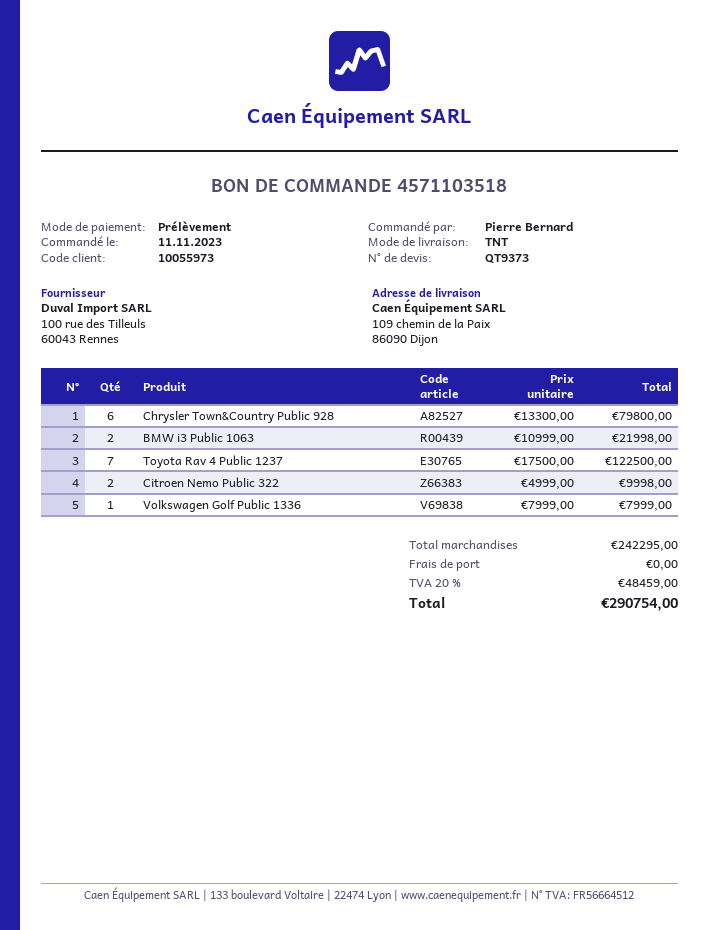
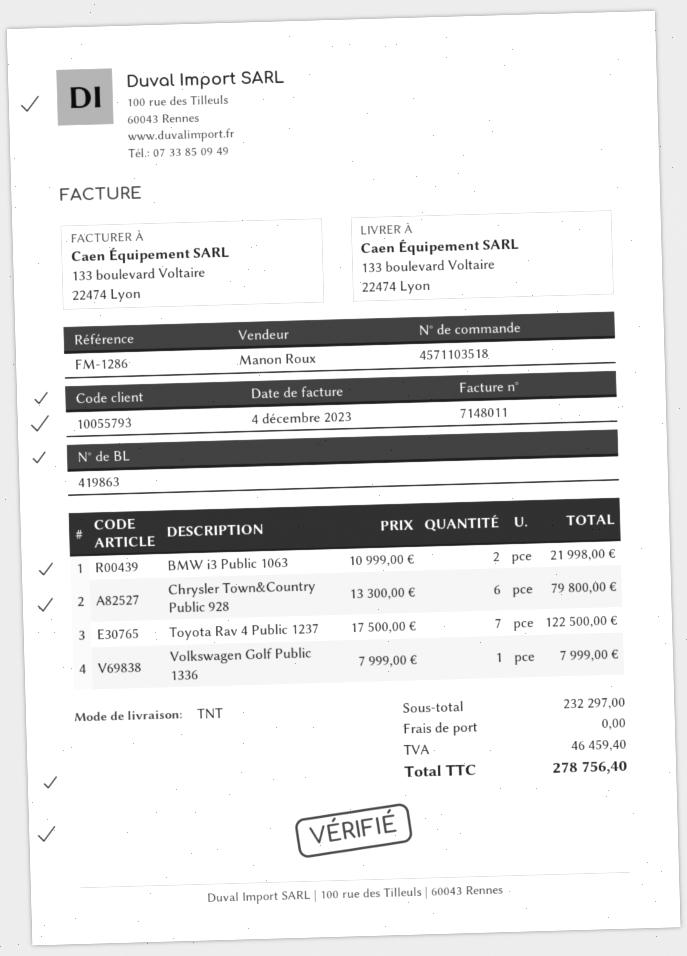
customer number: 10055973 -> 10055793
ship to: 109 chemin de la Paix, 86090 Dijon -> 133 boulevard Voltaire, 22474 Lyon
Citroen Nemo Public 322: 2 x 4999.00 = 9998.00 -> none
subtotal: 242295.00 -> 232297.00
tax: 48459.00 -> 46459.40
total: 290754.00 -> 278756.40

